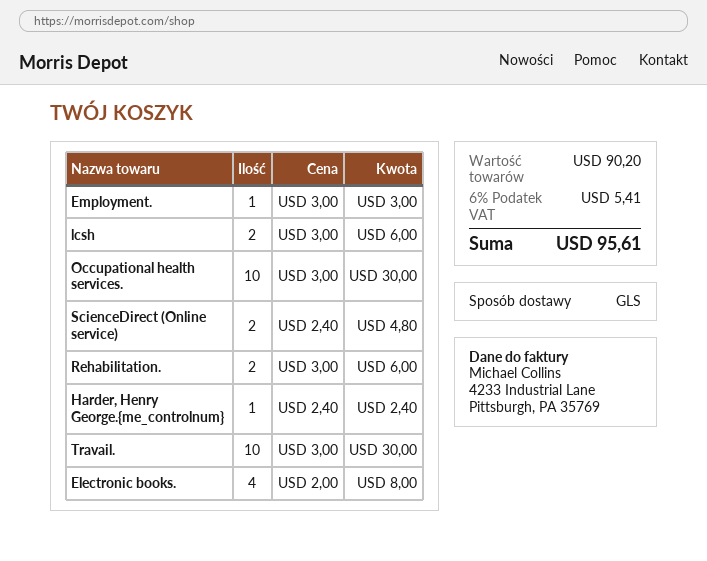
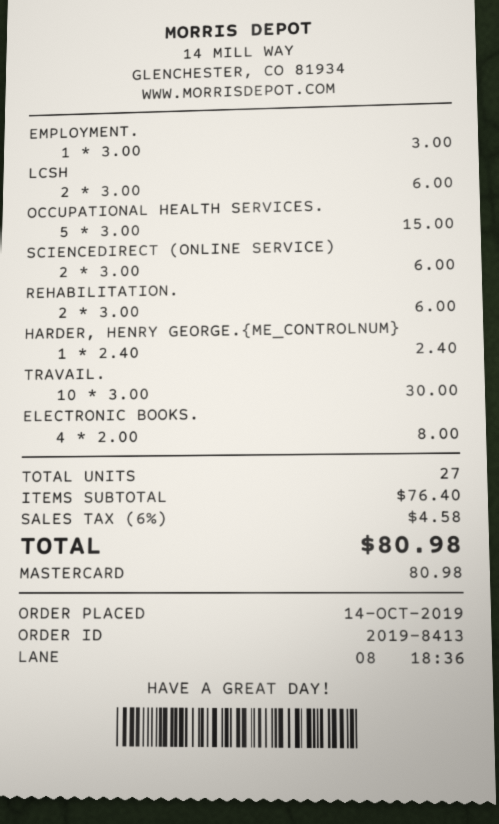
Occupational health services.: 10 x 3.00 = 30.00 -> 5 x 3.00 = 15.00
ScienceDirect (Online service): 2 x 2.40 = 4.80 -> 2 x 3.00 = 6.00
subtotal: 90.20 -> 76.40
tax: 6% = 5.41 -> 6% = 4.58
total: 95.61 -> 80.98

